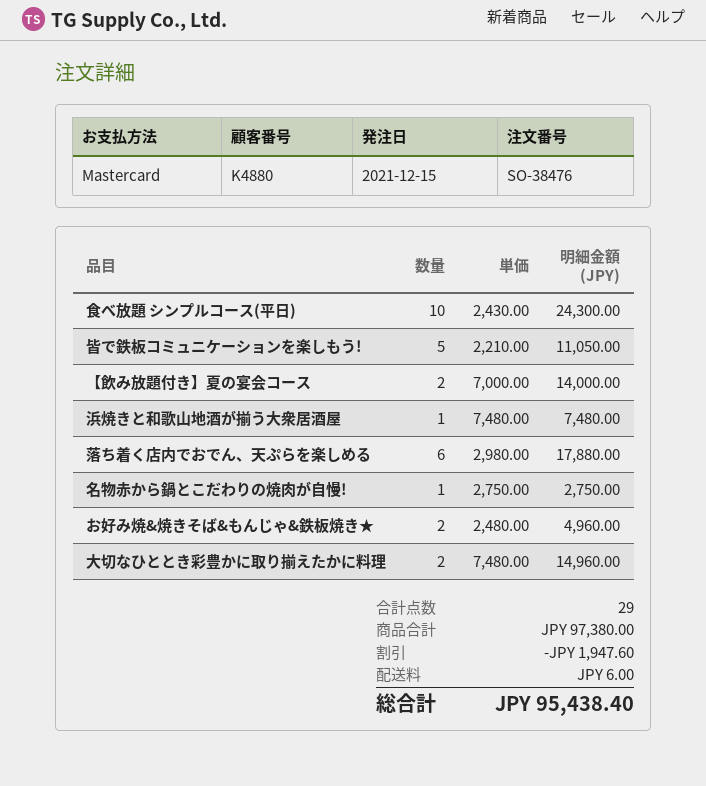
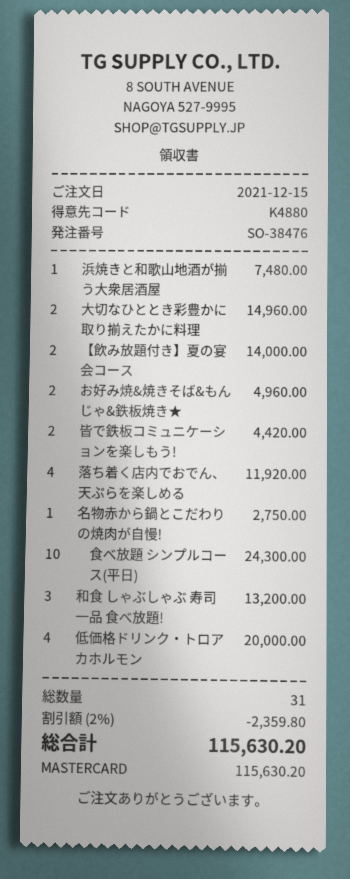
皆で鉄板コミュニケーションを楽しもう!: 5 for 11050.00 -> 2 for 4420.00
落ち着く店内でおでん、天ぷらを楽しめる: 6 for 17880.00 -> 4 for 11920.00
和食 しゃぶしゃぶ 寿司 一品 食べ放題!: none -> 3 for 13200.00
低価格ドリンク・トロアカホルモン: none -> 4 for 20000.00
total quantity: 29 -> 31
discount: 1947.60 -> 2359.80
shipping: 6.00 -> none
total: 95438.40 -> 115630.20

